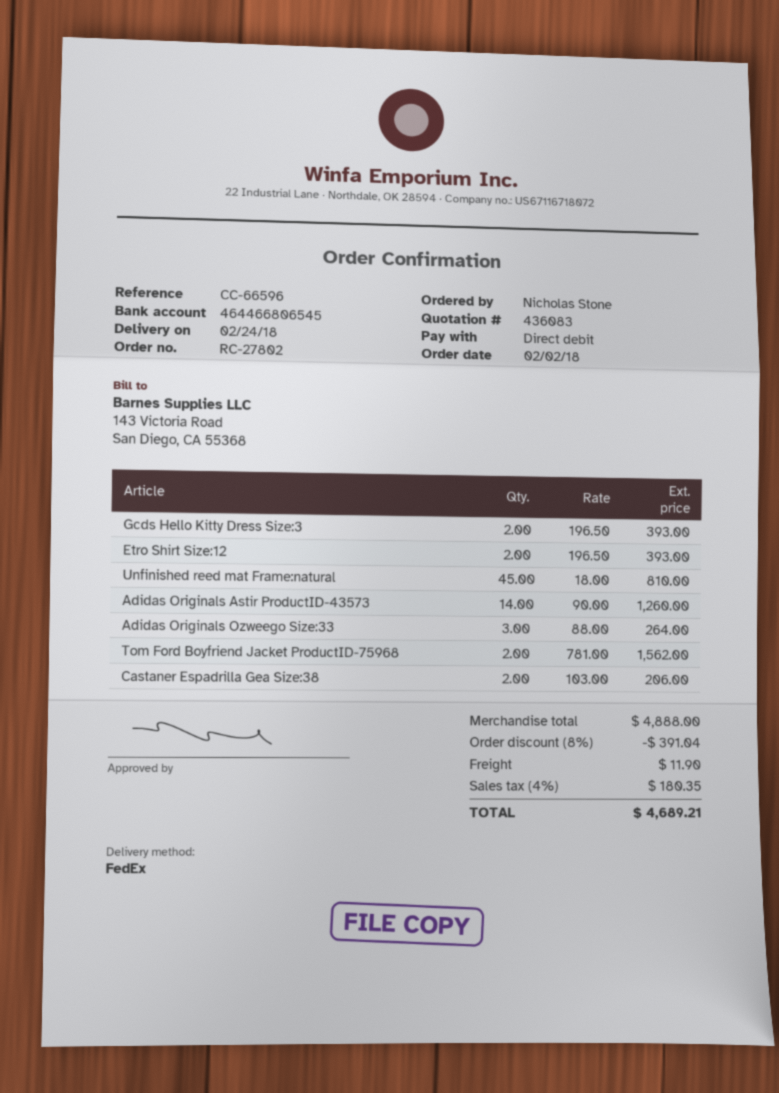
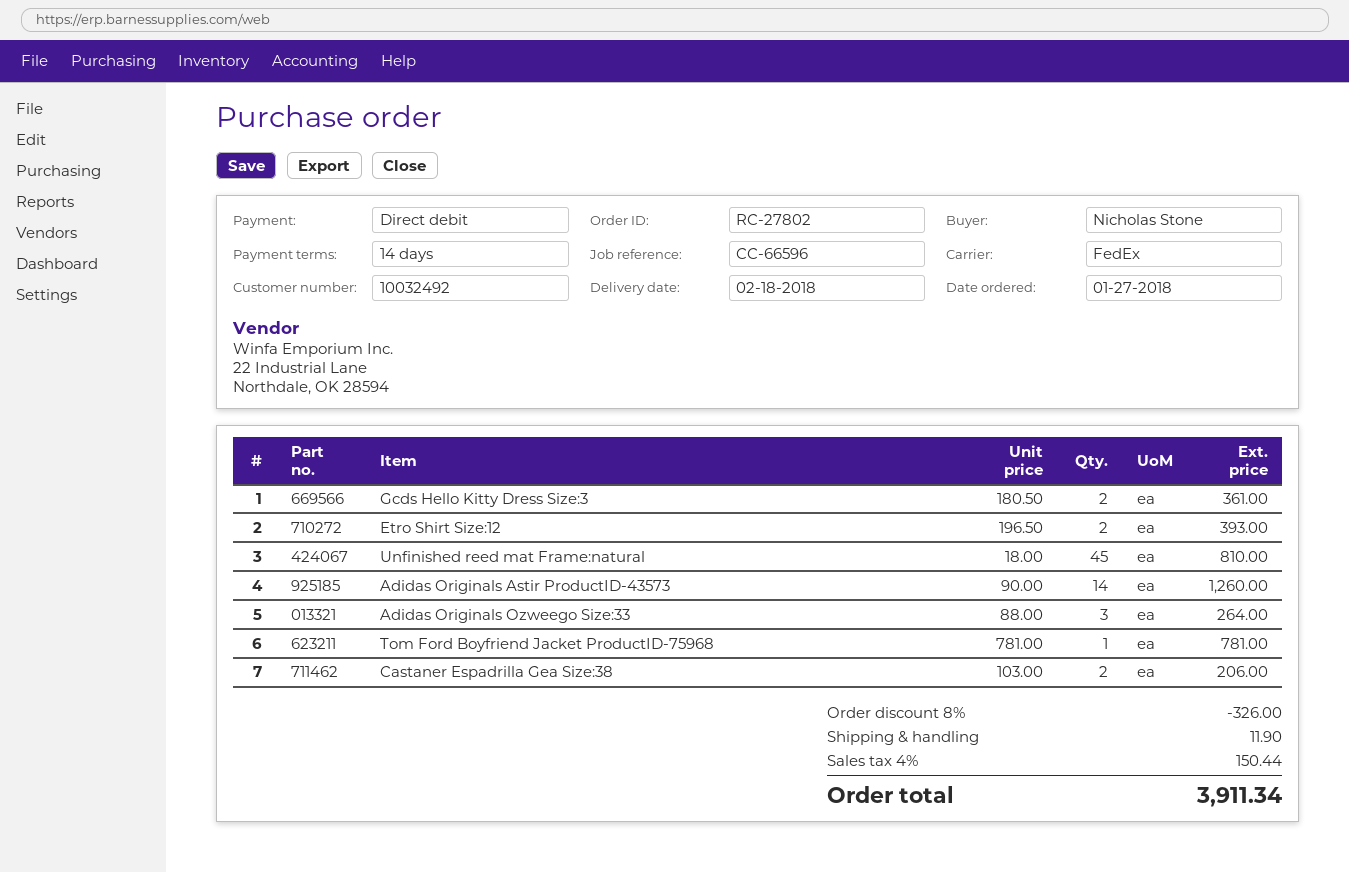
order date: 2018-02-02 -> 2018-01-27
delivery date: 2018-02-24 -> 2018-02-18
Gcds Hello Kitty Dress Size:3: 2 x 196.50 = 393.00 -> 2 x 180.50 = 361.00
Tom Ford Boyfriend Jacket ProductID-75968: 2 x 781.00 = 1562.00 -> 1 x 781.00 = 781.00
discount: 8% = 391.04 -> 8% = 326.00
tax: 4% = 180.35 -> 4% = 150.44
total: 4689.21 -> 3911.34

